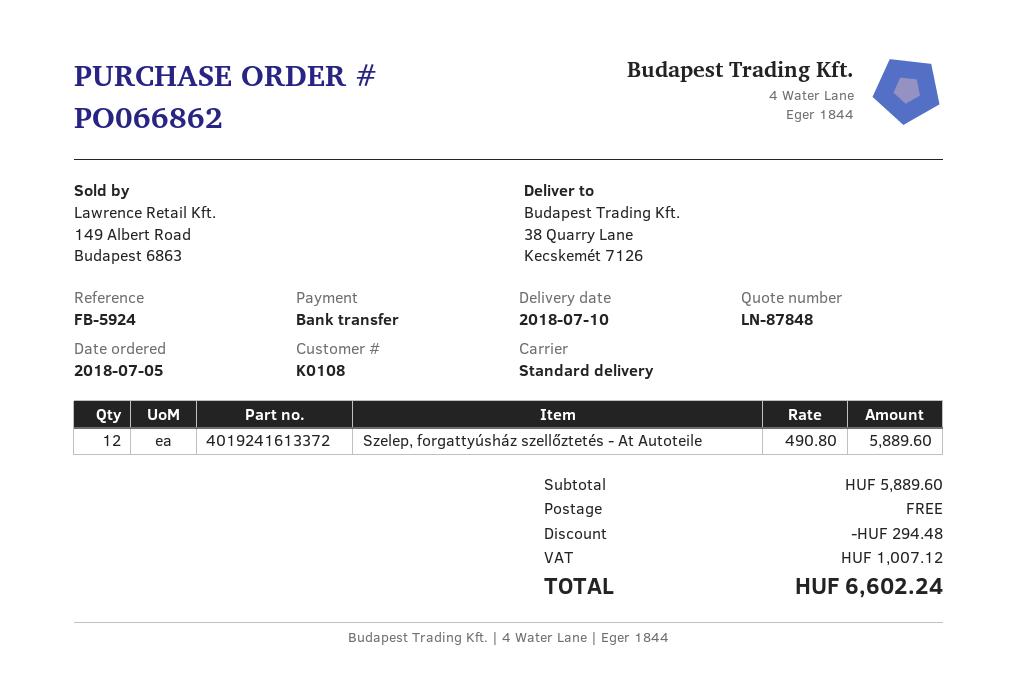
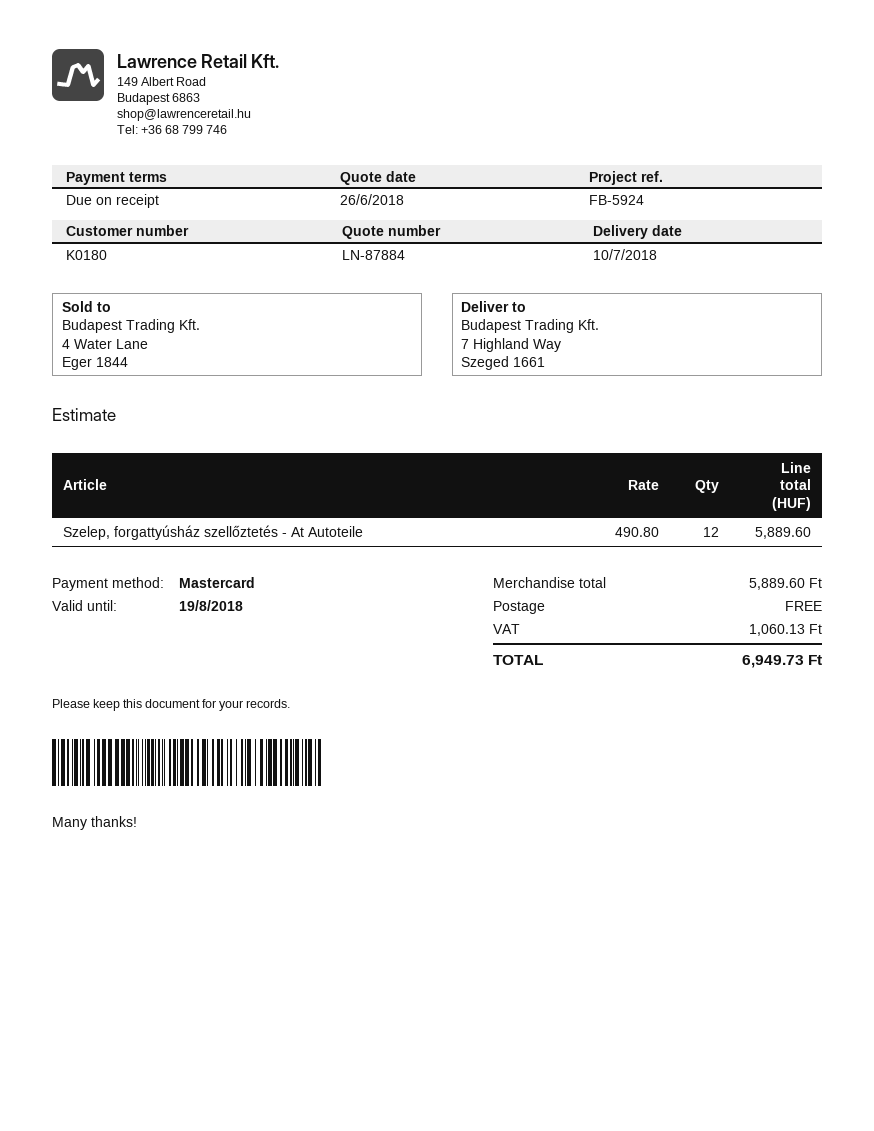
quote number: LN-87848 -> LN-87884
customer number: K0108 -> K0180
payment method: bank transfer -> Mastercard
ship to: 38 Quarry Lane, Kecskemét 7126 -> 7 Highland Way, Szeged 1661
discount: 294.48 -> none
tax: 1007.12 -> 1060.13
total: 6602.24 -> 6949.73

